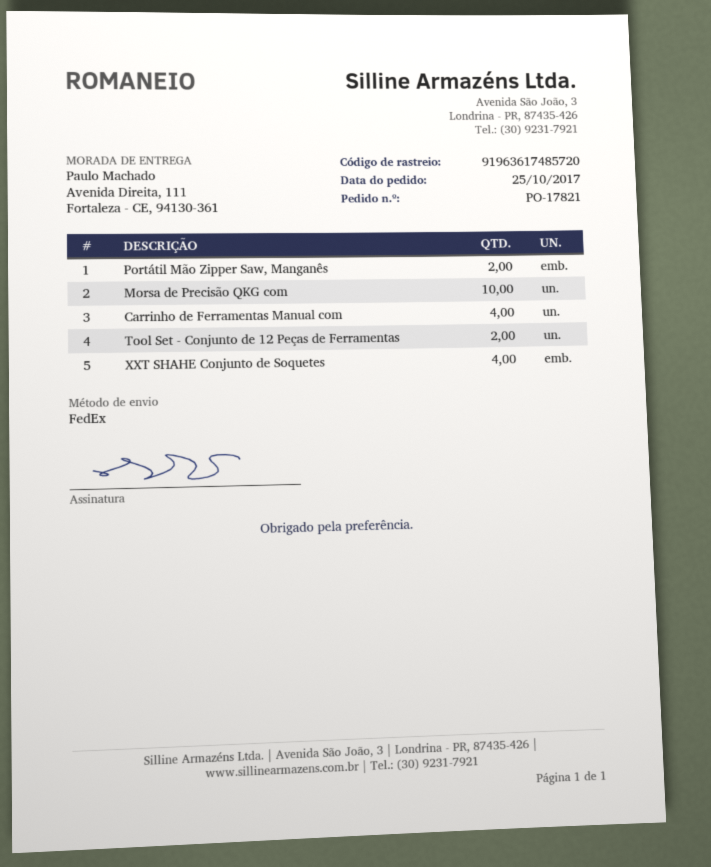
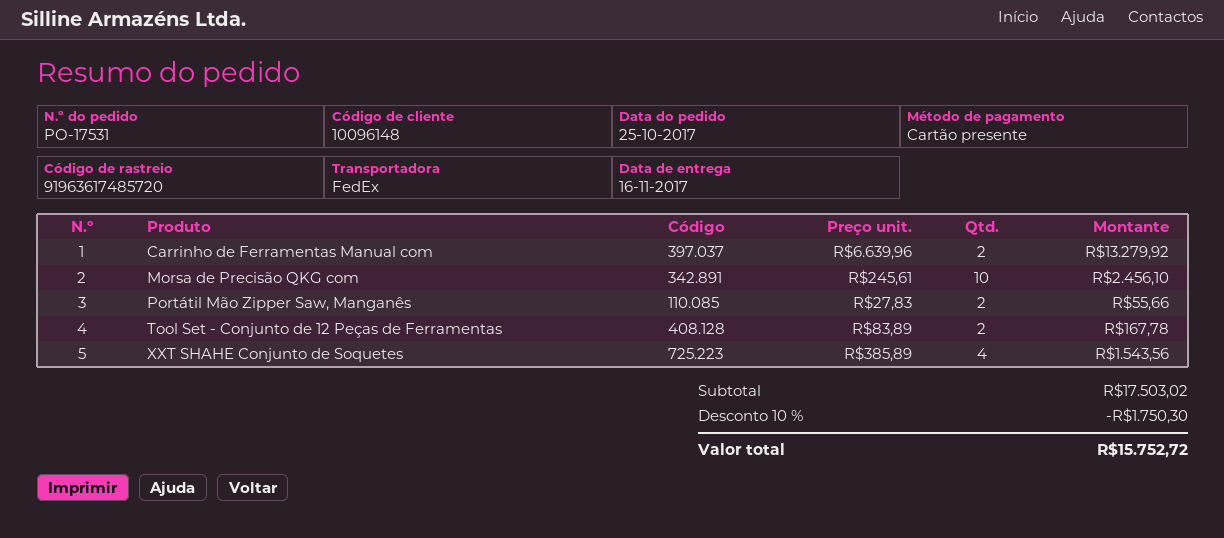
order number: PO-17821 -> PO-17531
Carrinho de Ferramentas Manual com: 4 -> 2

